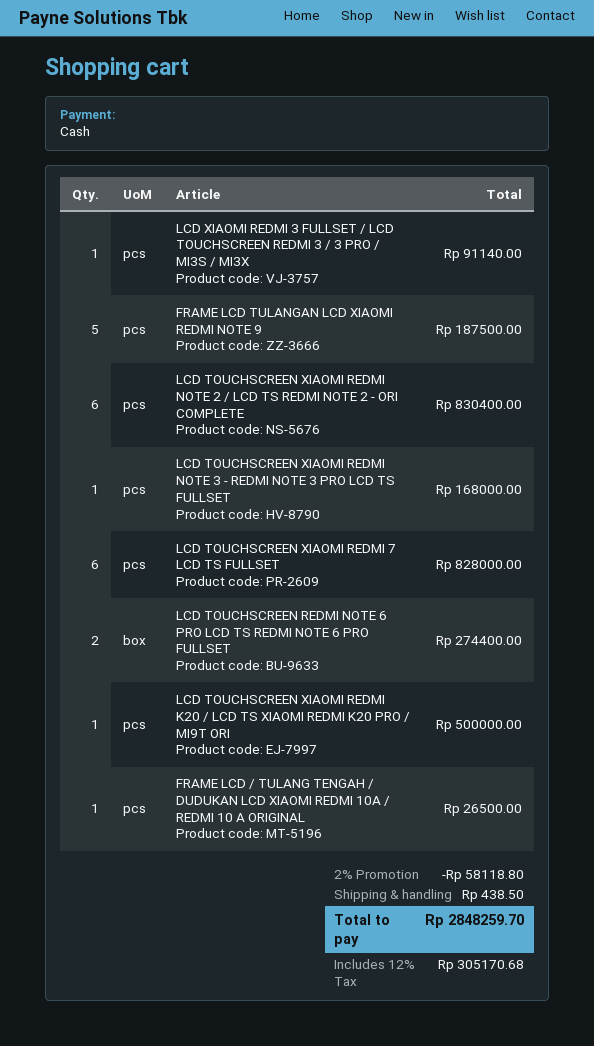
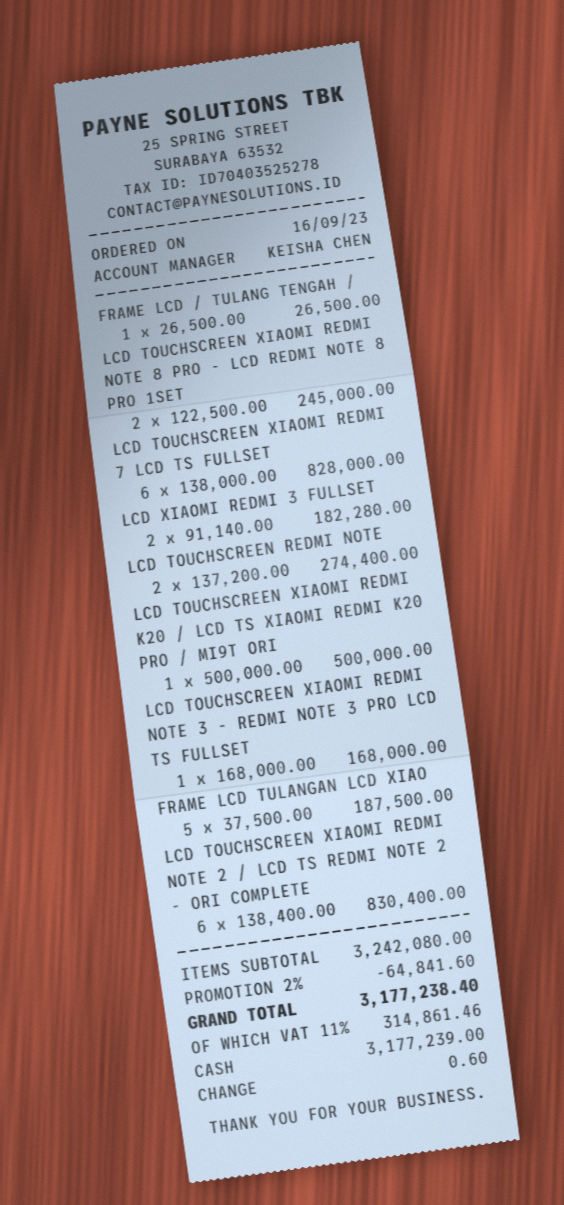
LCD XIAOMI REDMI 3 FULLSET / LCD TOUCHSCREEN REDMI 3 / 3 PRO / MI3S / MI3X: 1 for 91140.00 -> 2 for 182280.00
LCD TOUCHSCREEN XIAOMI REDMI NOTE 8 PRO - LCD REDMI NOTE 8 PRO 1SET: none -> 2 for 245000.00
discount: 2% = 58118.80 -> 2% = 64841.60
shipping: 438.50 -> none
tax: 12% = 305170.68 -> 11% = 314861.46
total: 2848259.70 -> 3177238.40

